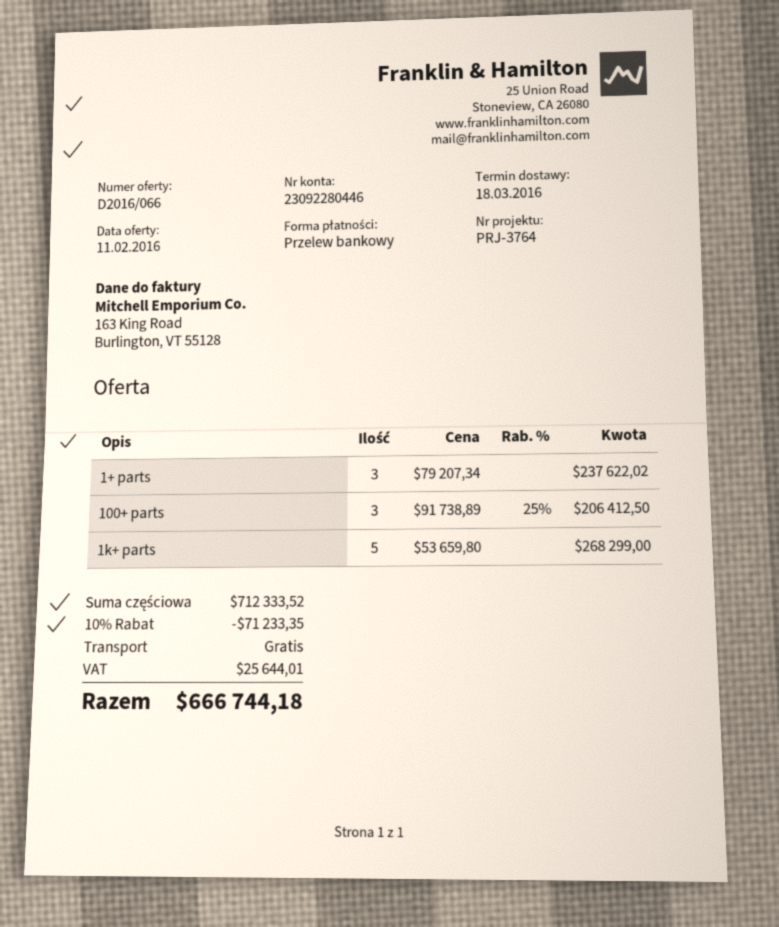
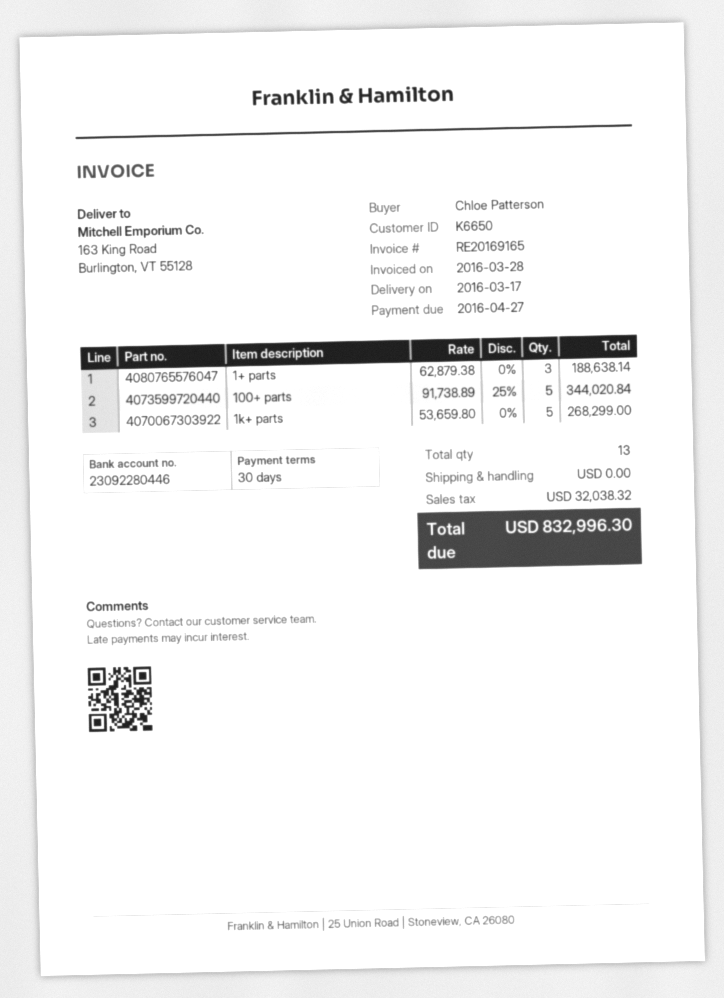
delivery date: 2016-03-18 -> 2016-03-17
1+ parts: 3 x 79207.34 = 237622.02 -> 3 x 62879.38 = 188638.14
100+ parts: 3 x 91738.89 - 25% = 206412.50 -> 5 x 91738.89 - 25% = 344020.84
discount: 10% = 71233.35 -> none
tax: 25644.01 -> 32038.32
total: 666744.18 -> 832996.30

